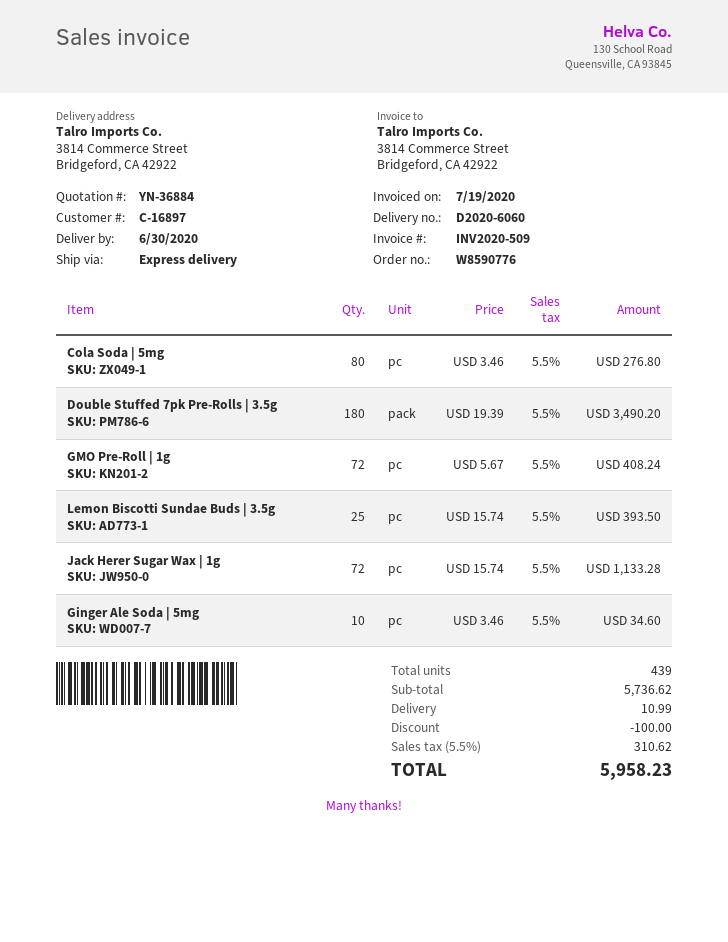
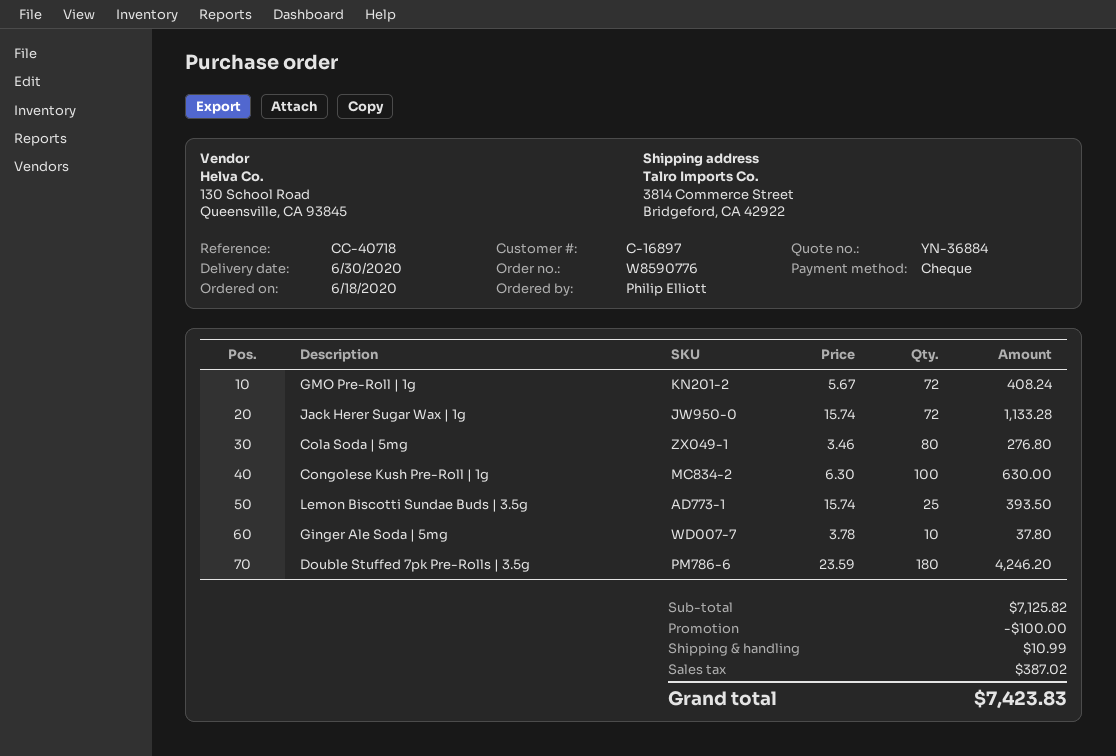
Double Stuffed 7pk Pre-Rolls | 3.5g: 180 x 19.39 = 3490.20 -> 180 x 23.59 = 4246.20
Ginger Ale Soda | 5mg: 10 x 3.46 = 34.60 -> 10 x 3.78 = 37.80
Congolese Kush Pre-Roll | 1g: none -> 100 x 6.30 = 630.00
subtotal: 5736.62 -> 7125.82
tax: 310.62 -> 387.02
total: 5958.23 -> 7423.83

